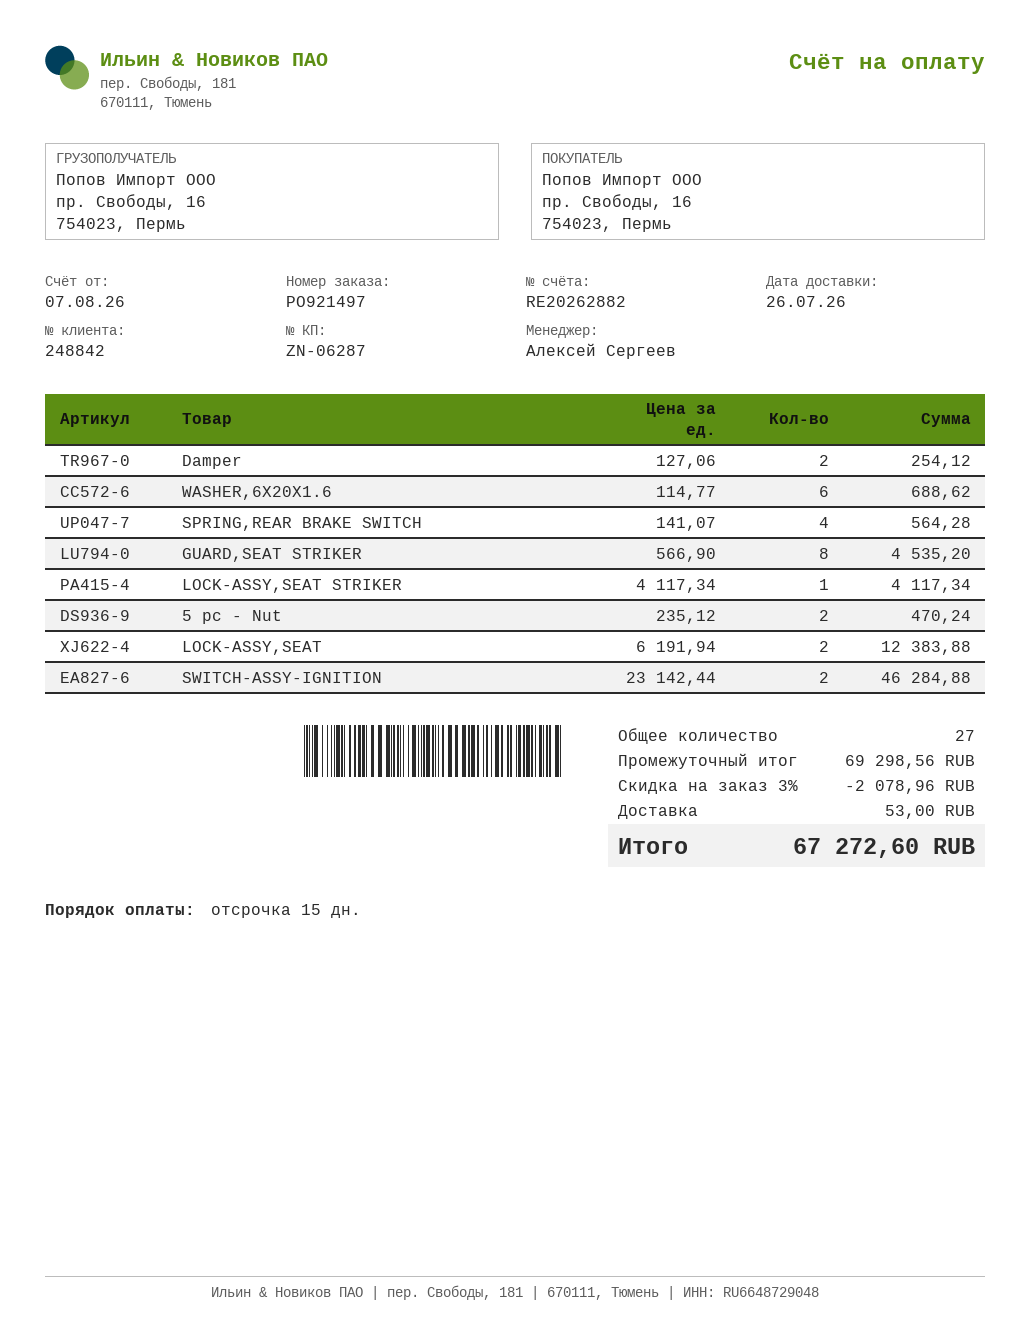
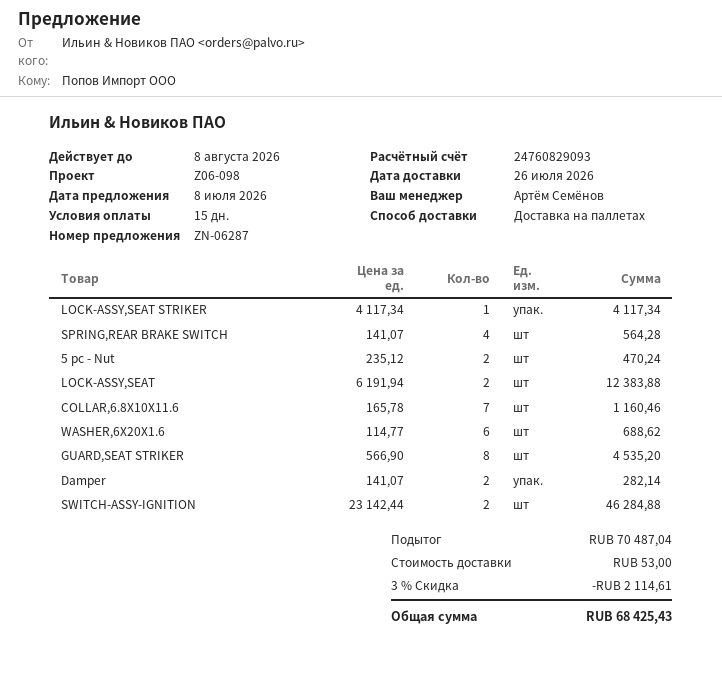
sales rep: Алексей Сергеев -> Артём Семёнов
Damper: 2 x 127.06 = 254.12 -> 2 x 141.07 = 282.14
COLLAR,6.8X10X11.6: none -> 7 x 165.78 = 1160.46
subtotal: 69298.56 -> 70487.04
discount: 3% = 2078.96 -> 3% = 2114.61
total: 67272.60 -> 68425.43

